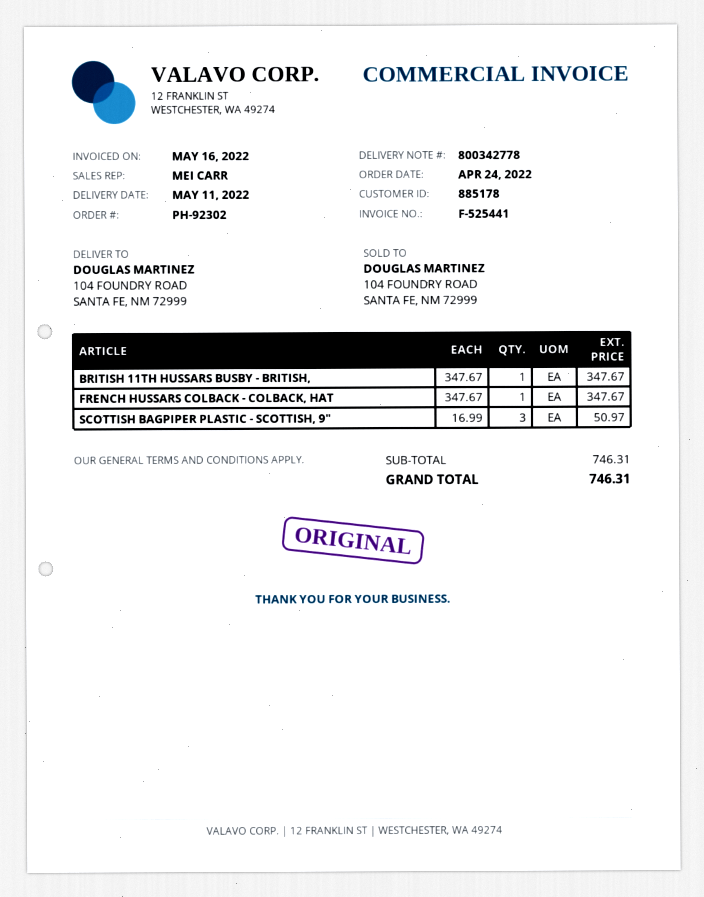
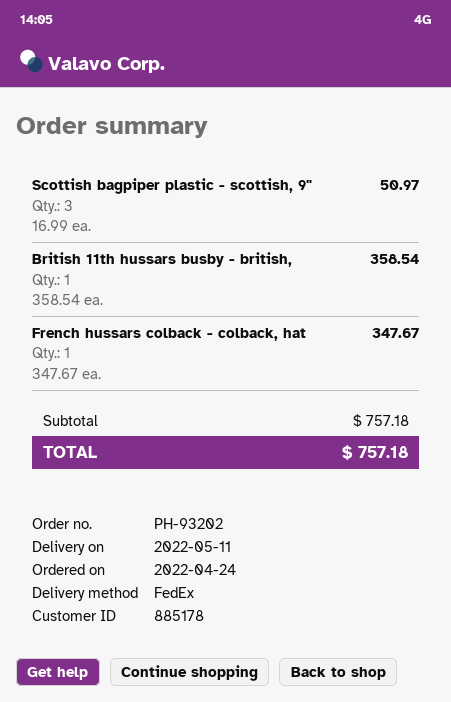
order number: PH-92302 -> PH-93202
BRITISH 11TH HUSSARS BUSBY - BRITISH,: 1 x 347.67 = 347.67 -> 1 x 358.54 = 358.54
subtotal: 746.31 -> 757.18
total: 746.31 -> 757.18

